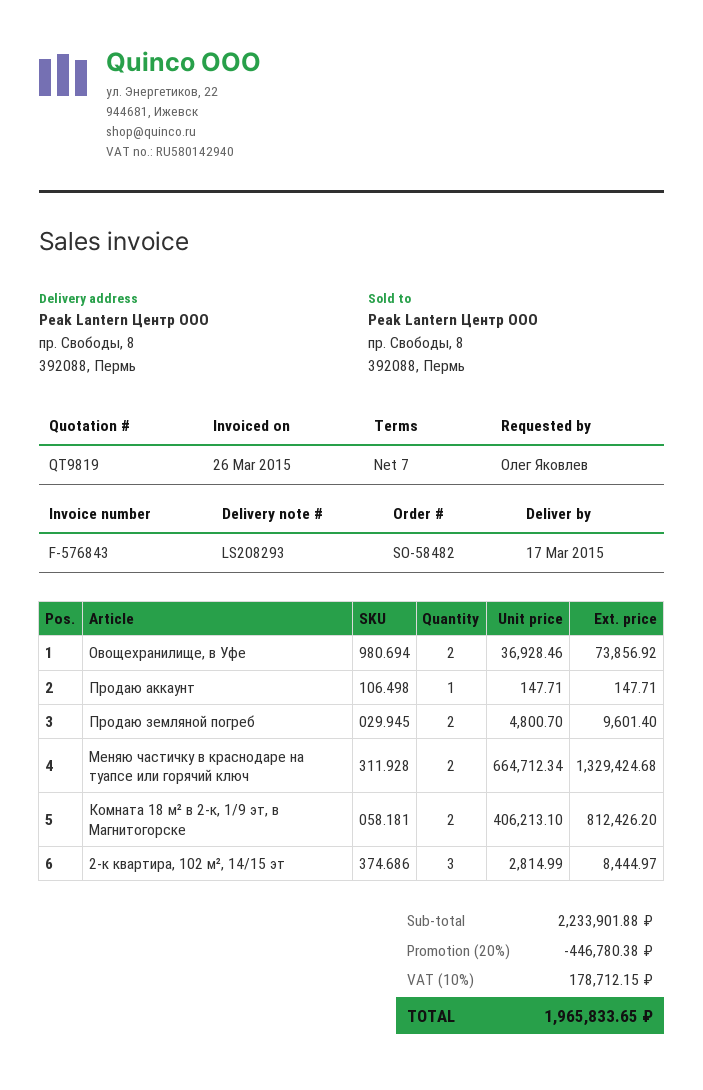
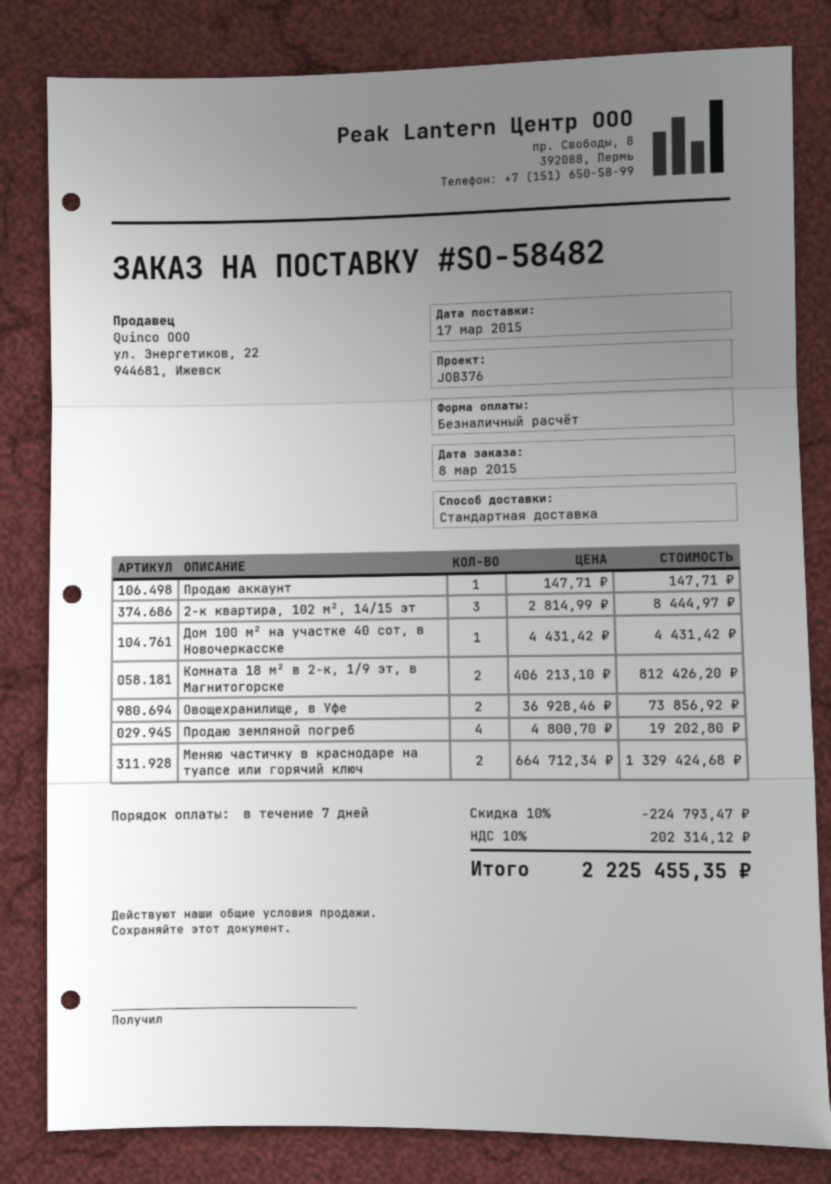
Продаю земляной погреб: 2 x 4800.70 = 9601.40 -> 4 x 4800.70 = 19202.80
Дом 100 м² на участке 40 сот, в Новочеркасске: none -> 1 x 4431.42 = 4431.42
discount: 20% = 446780.38 -> 10% = 224793.47
tax: 10% = 178712.15 -> 10% = 202314.12
total: 1965833.65 -> 2225455.35

